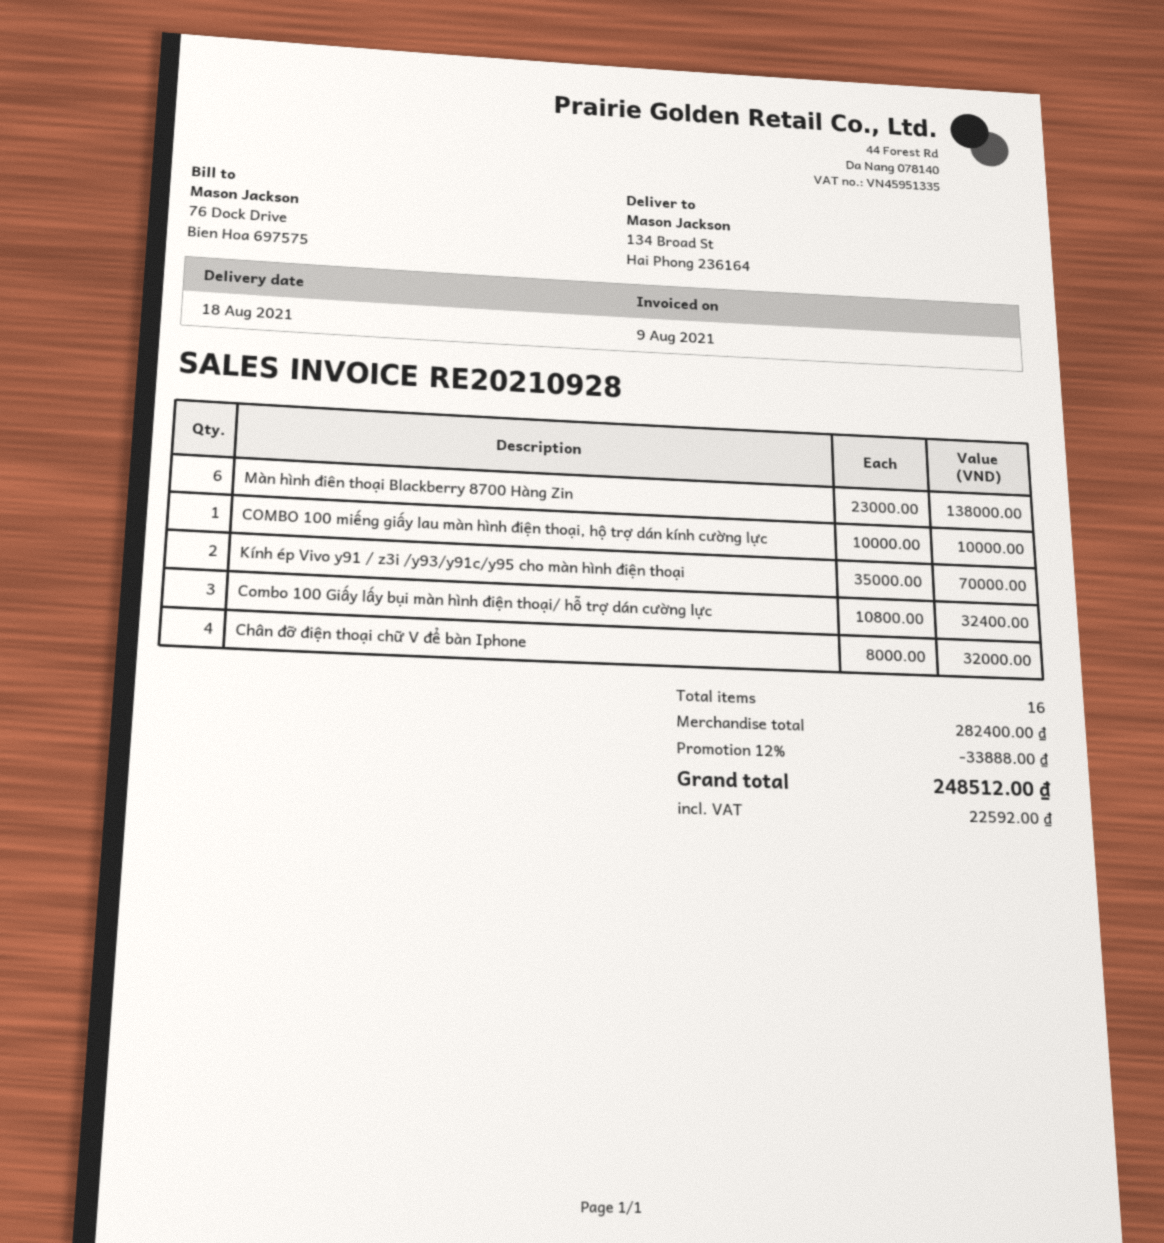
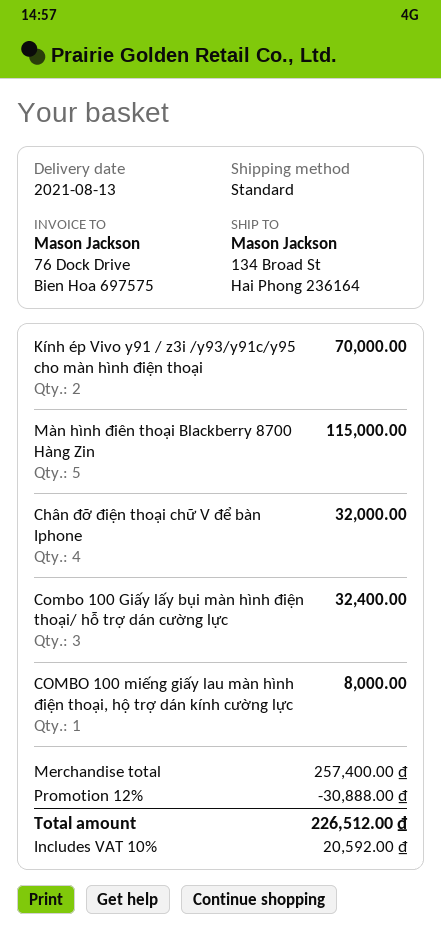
delivery date: 2021-08-18 -> 2021-08-13
Màn hình điên thoại Blackberry 8700 Hàng Zin: 6 for 138000.00 -> 5 for 115000.00
COMBO 100 miếng giấy lau màn hình điện thoại, hộ trợ dán kính cường lực: 1 for 10000.00 -> 1 for 8000.00
subtotal: 282400.00 -> 257400.00
discount: 12% = 33888.00 -> 12% = 30888.00
tax: 22592.00 -> 20592.00
total: 248512.00 -> 226512.00

